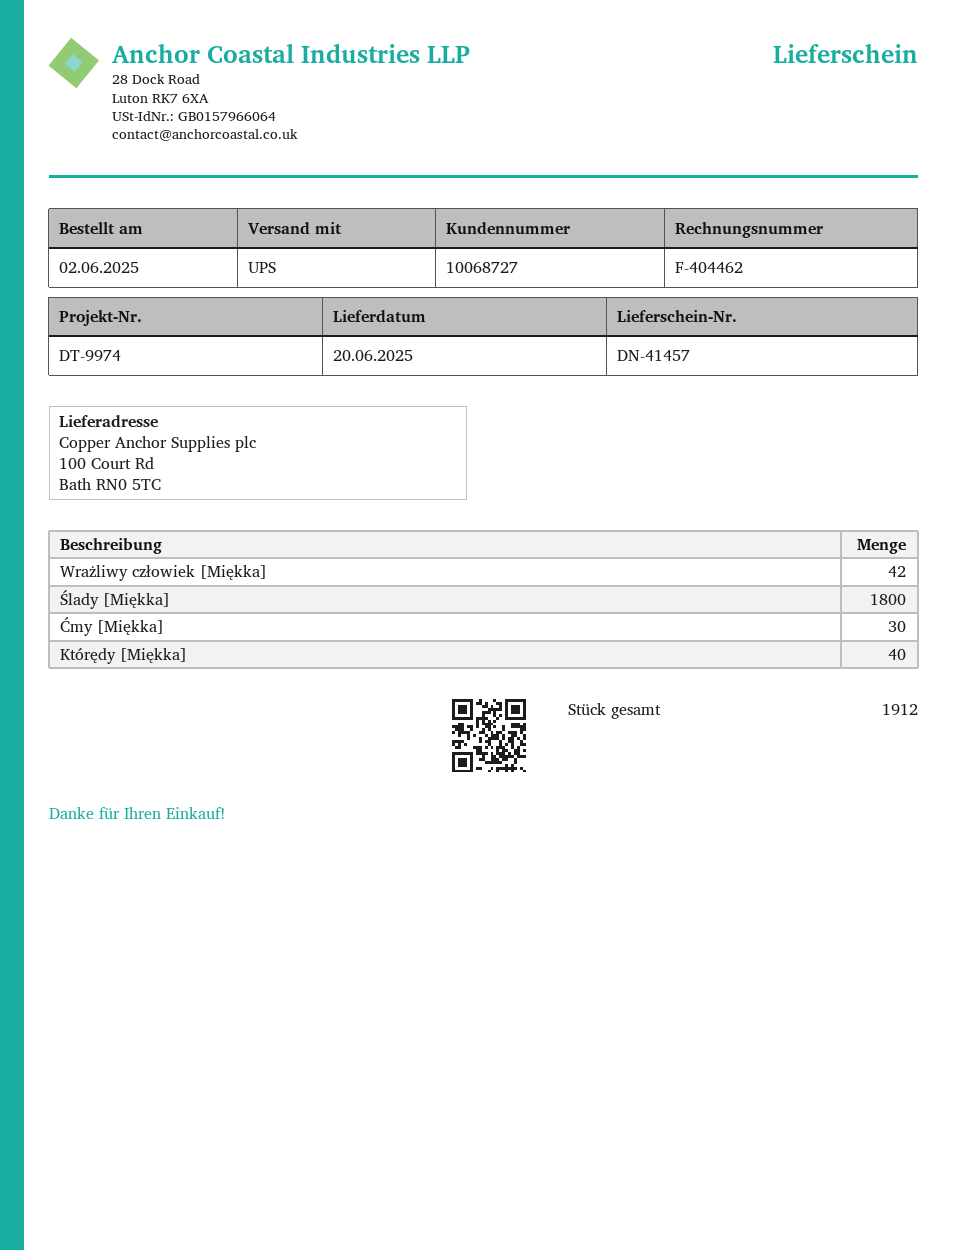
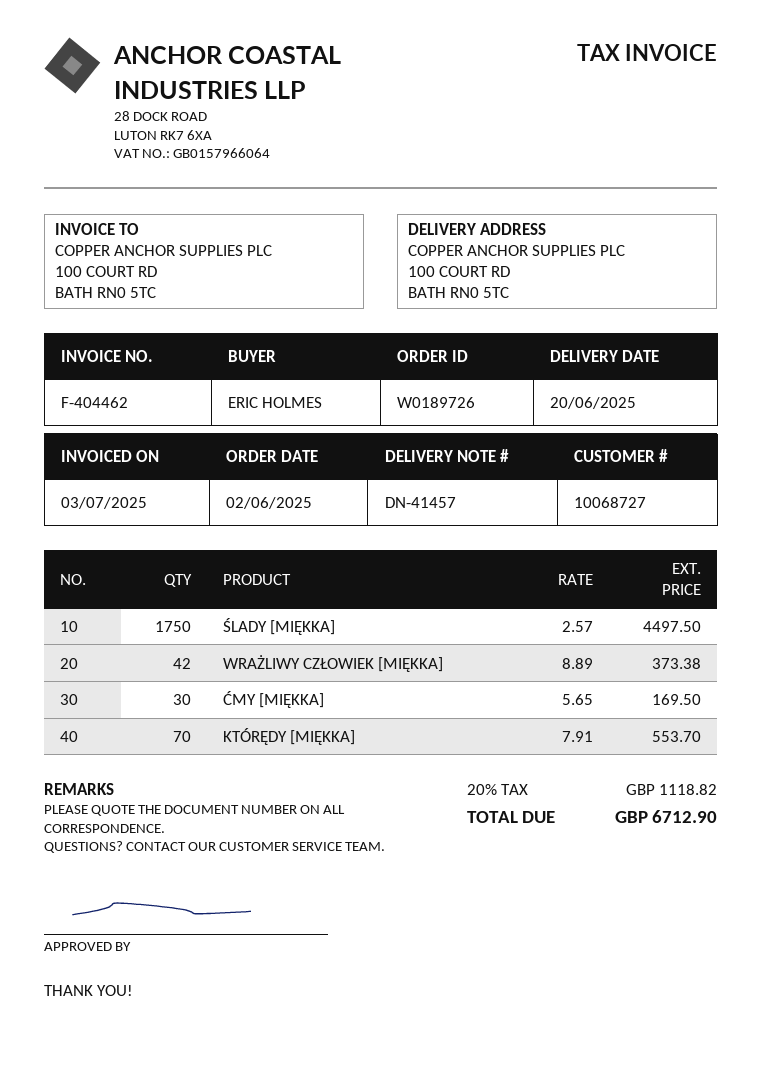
Ślady [Miękka]: 1800 -> 1750
Którędy [Miękka]: 40 -> 70

